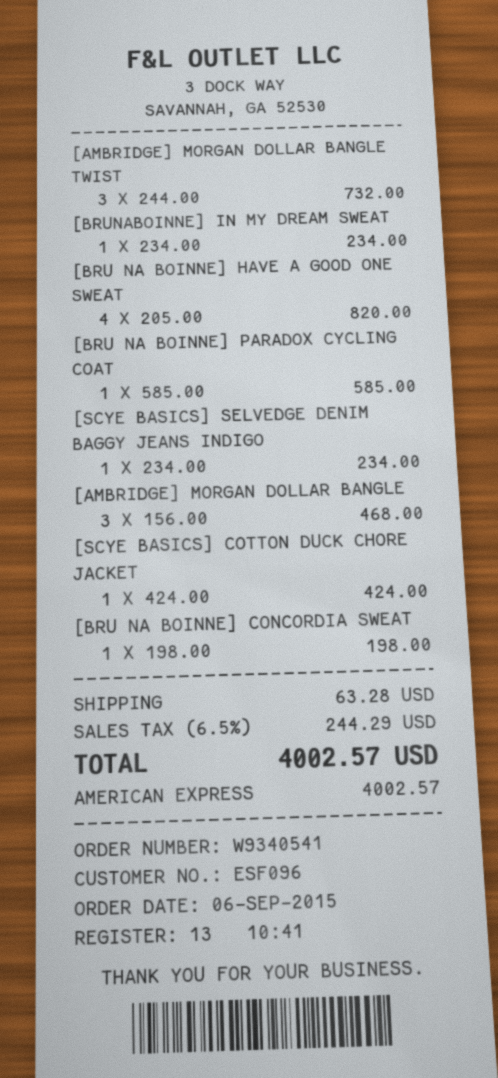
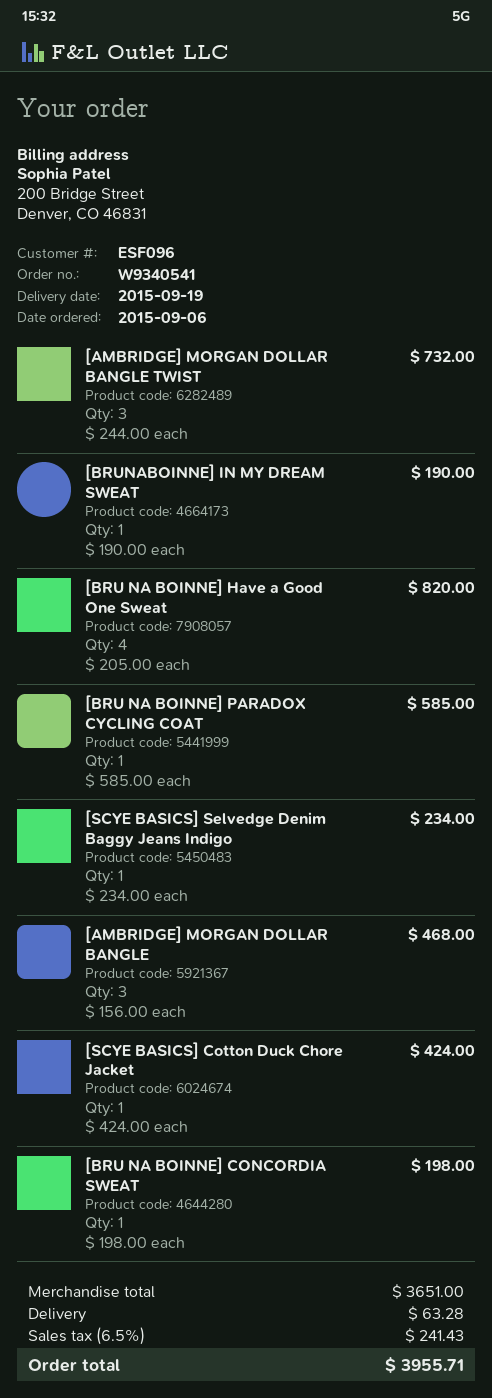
[BRUNABOINNE] IN MY DREAM SWEAT: 1 x 234.00 = 234.00 -> 1 x 190.00 = 190.00
tax: 6.5% = 244.29 -> 6.5% = 241.43
total: 4002.57 -> 3955.71

